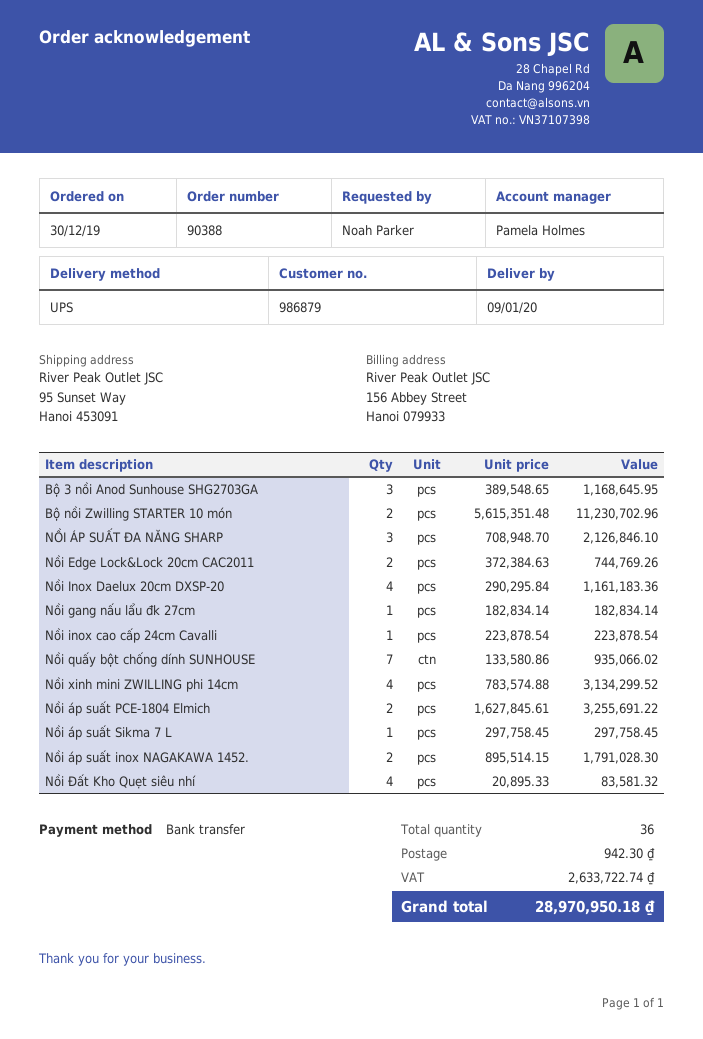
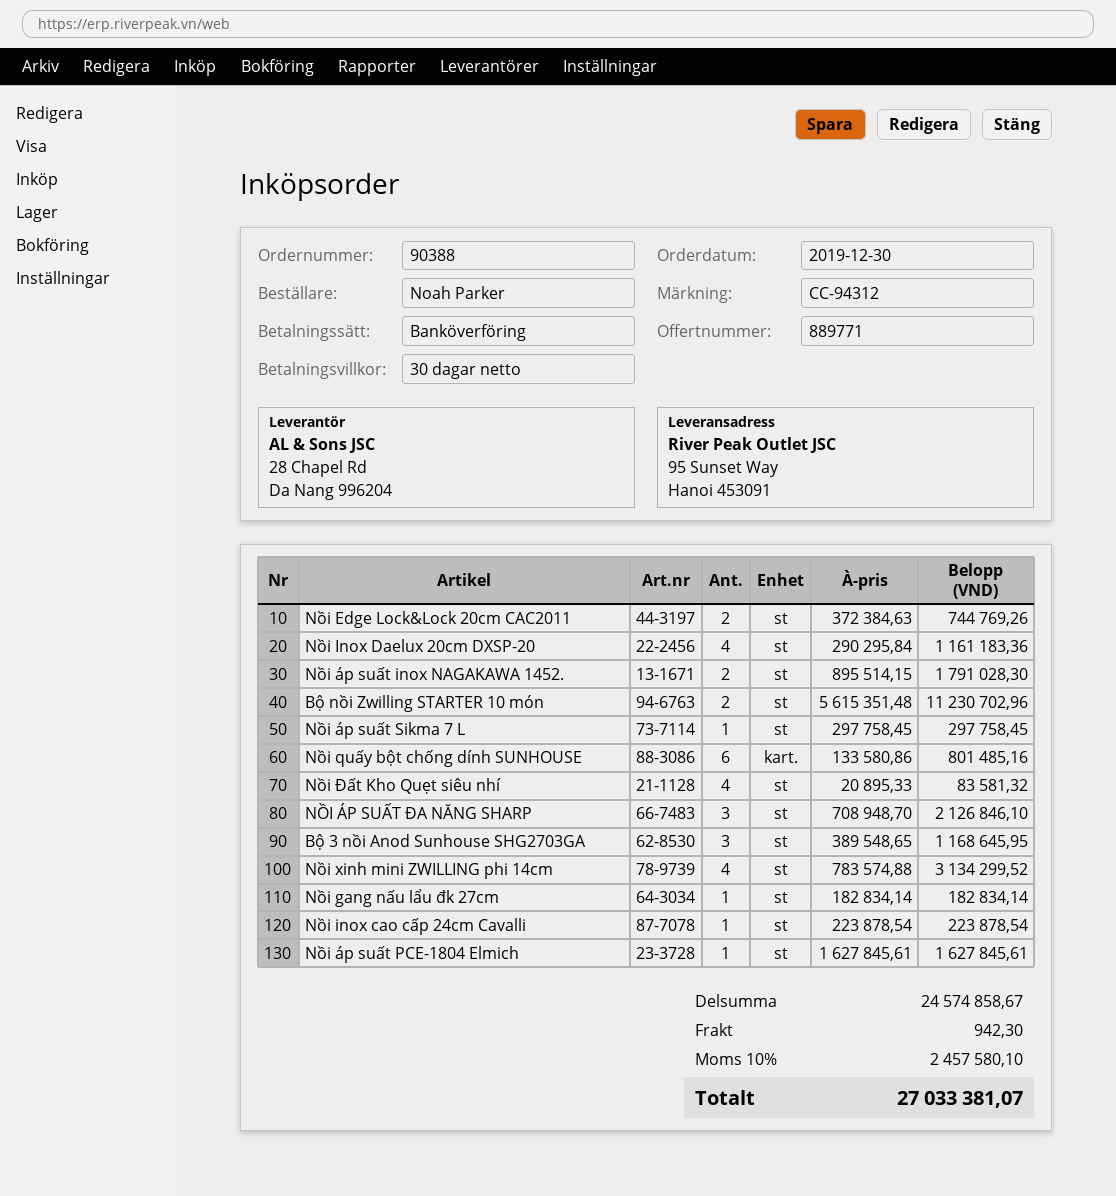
Nồi quấy bột chống dính SUNHOUSE: 7 x 133580.86 = 935066.02 -> 6 x 133580.86 = 801485.16
Nồi áp suất PCE-1804 Elmich: 2 x 1627845.61 = 3255691.22 -> 1 x 1627845.61 = 1627845.61
tax: 2633722.74 -> 2457580.10
total: 28970950.18 -> 27033381.07

